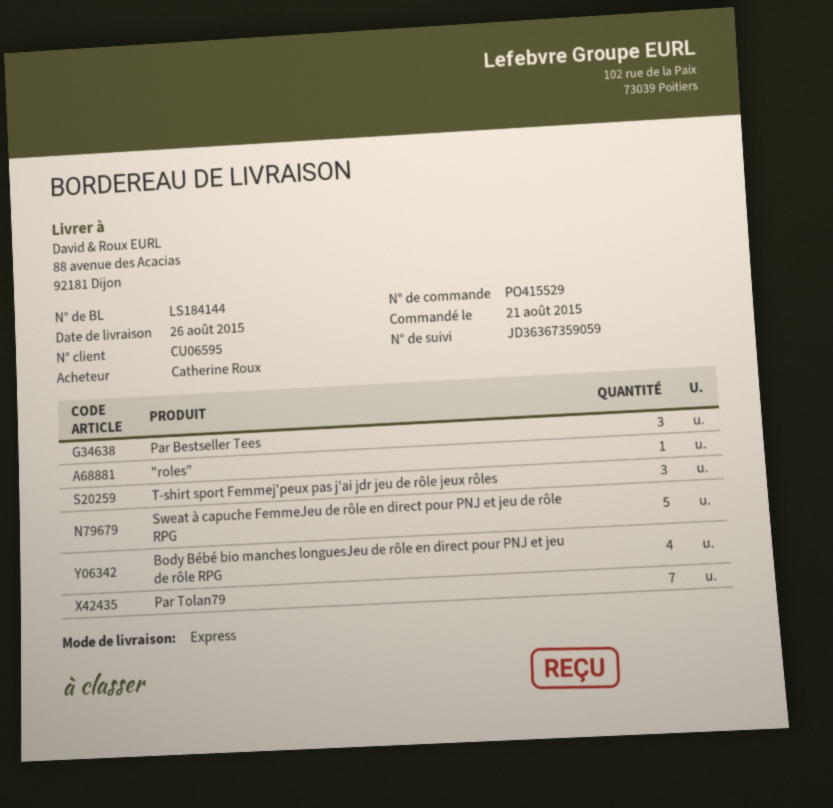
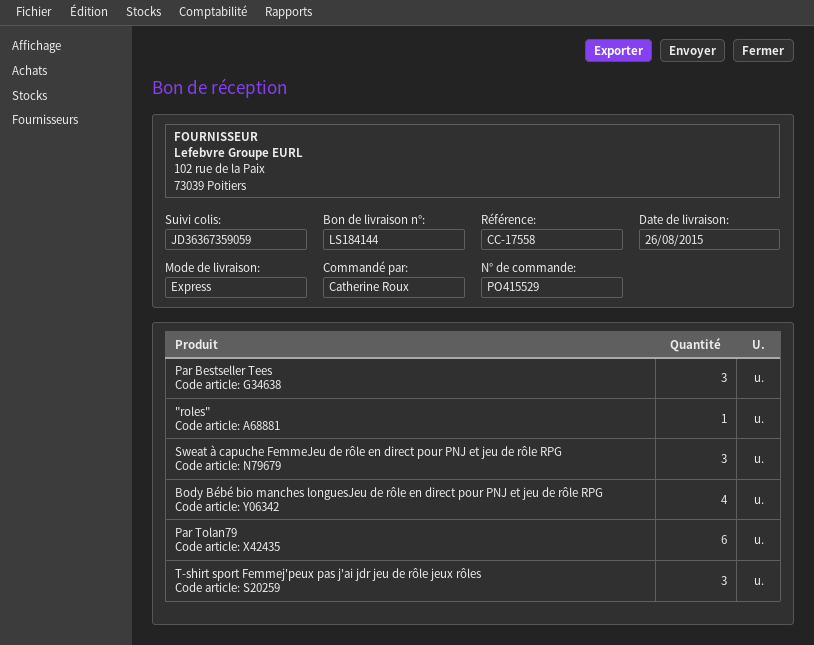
Sweat à capuche FemmeJeu de rôle en direct pour PNJ et jeu de rôle RPG: 5 -> 3
Par Tolan79: 7 -> 6

